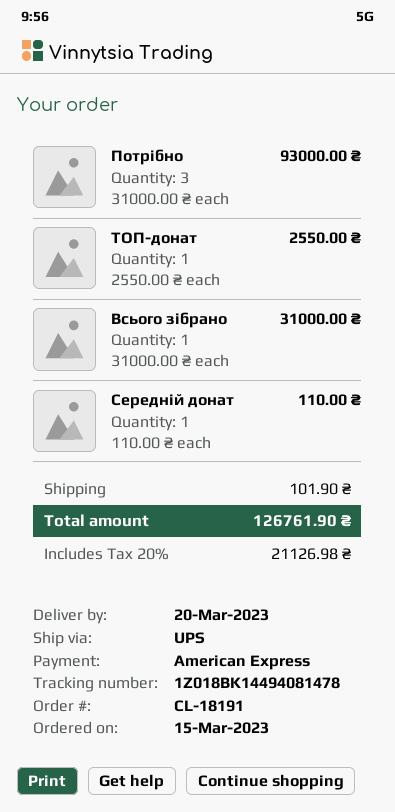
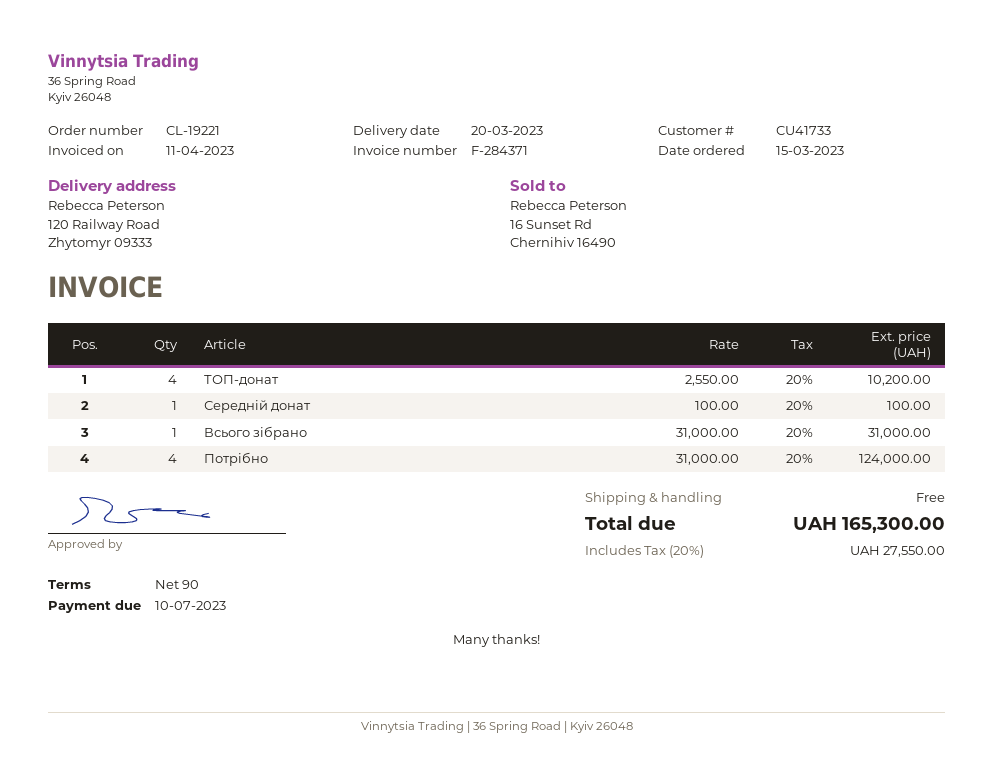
order number: CL-18191 -> CL-19221
Потрібно: 3 x 31000.00 = 93000.00 -> 4 x 31000.00 = 124000.00
ТОП-донат: 1 x 2550.00 = 2550.00 -> 4 x 2550.00 = 10200.00
Середній донат: 1 x 110.00 = 110.00 -> 1 x 100.00 = 100.00
shipping: 101.90 -> 0.00
tax: 20% = 21126.98 -> 20% = 27550.00
total: 126761.90 -> 165300.00

